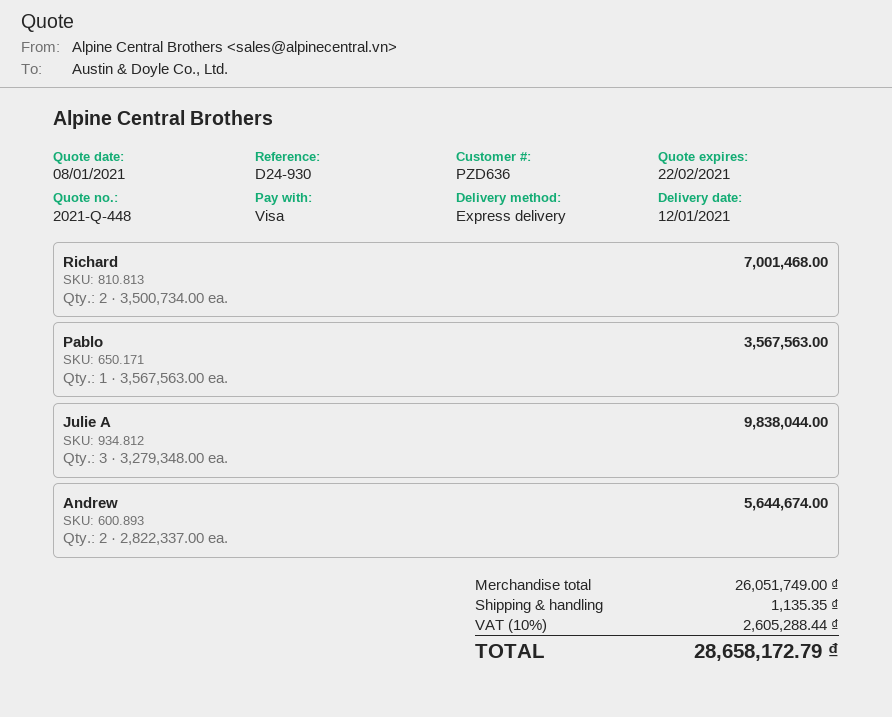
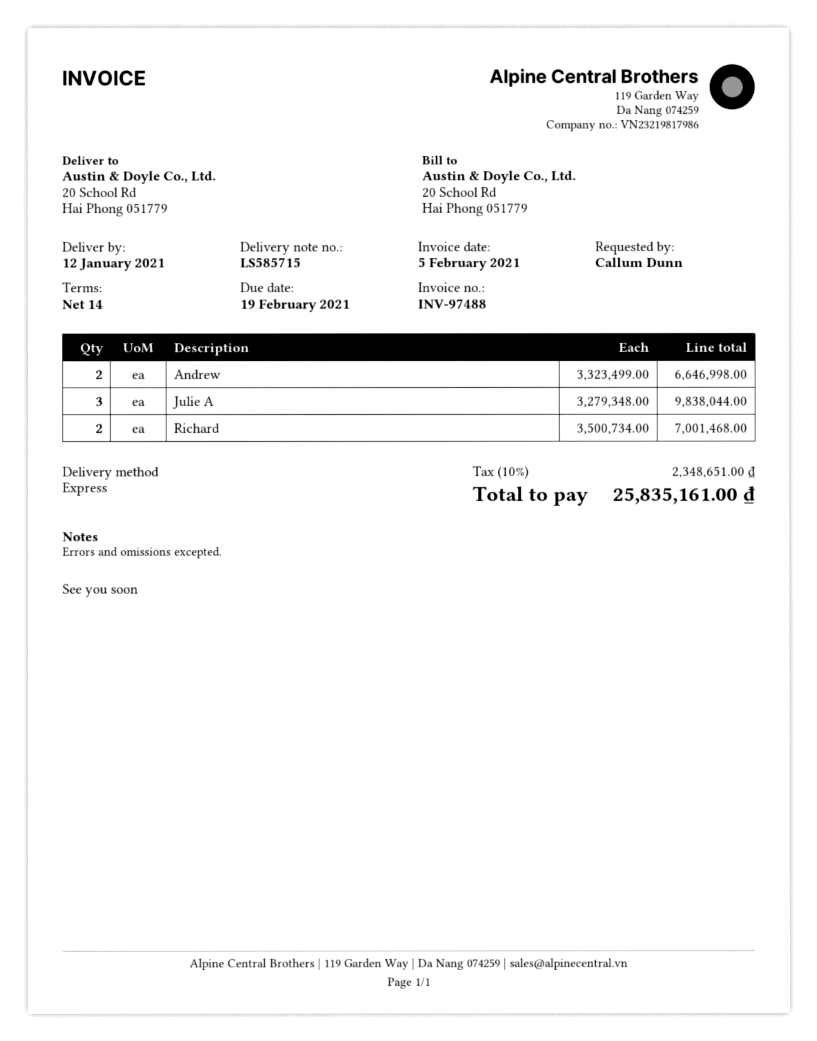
Pablo: 1 x 3567563.00 = 3567563.00 -> none
Andrew: 2 x 2822337.00 = 5644674.00 -> 2 x 3323499.00 = 6646998.00
shipping: 1135.35 -> none
tax: 10% = 2605288.44 -> 10% = 2348651.00
total: 28658172.79 -> 25835161.00

